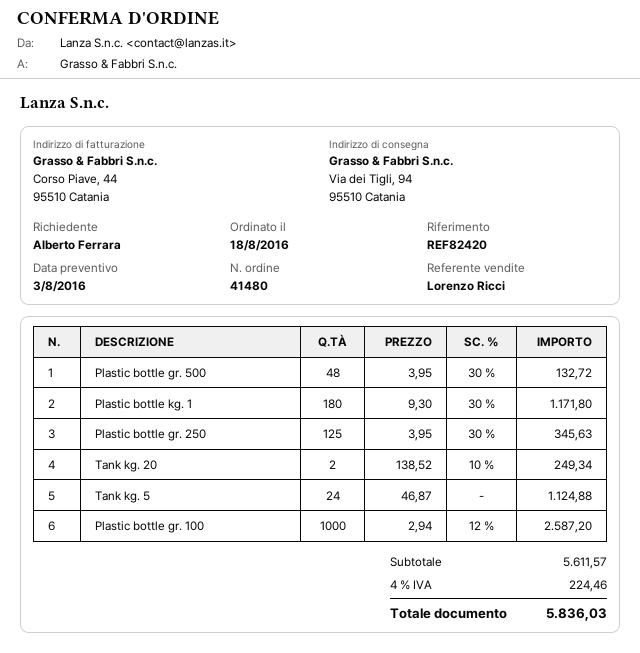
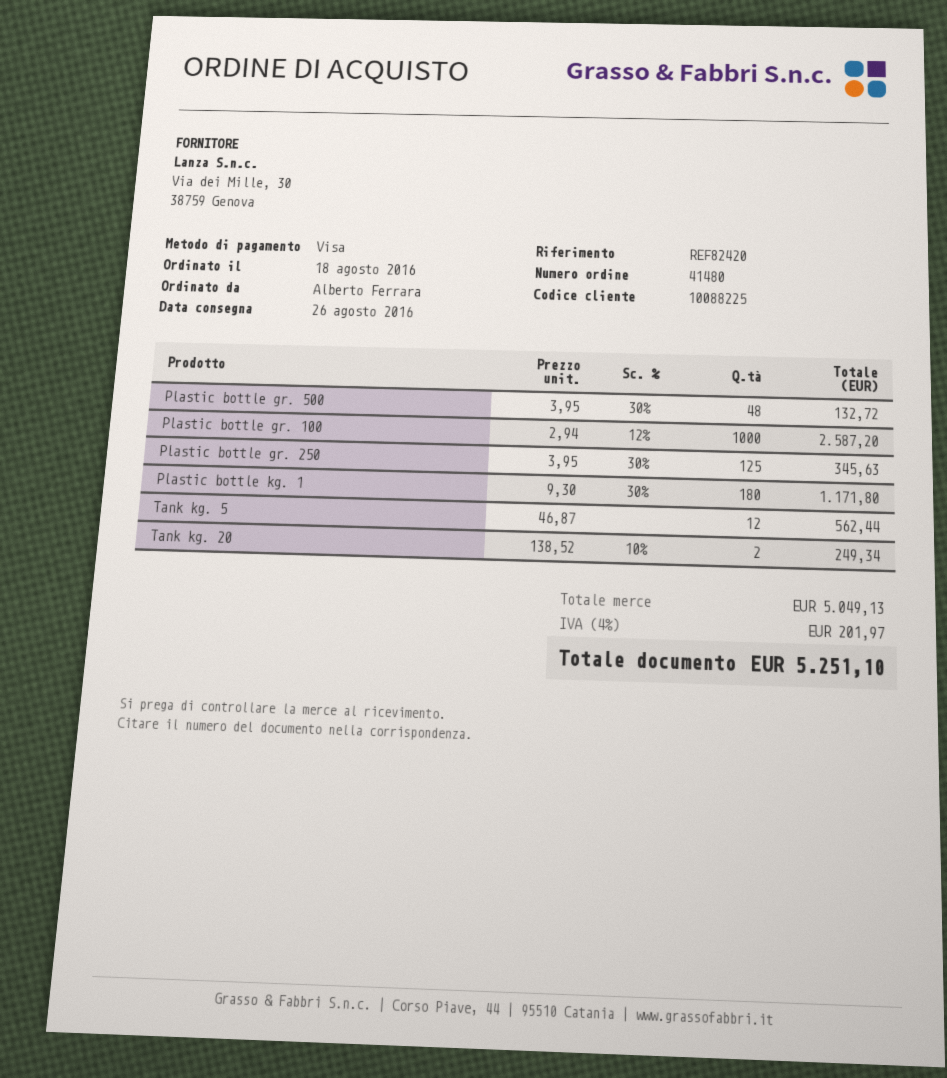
Tank kg. 5: 24 x 46.87 = 1124.88 -> 12 x 46.87 = 562.44
subtotal: 5611.57 -> 5049.13
tax: 4% = 224.46 -> 4% = 201.97
total: 5836.03 -> 5251.10

